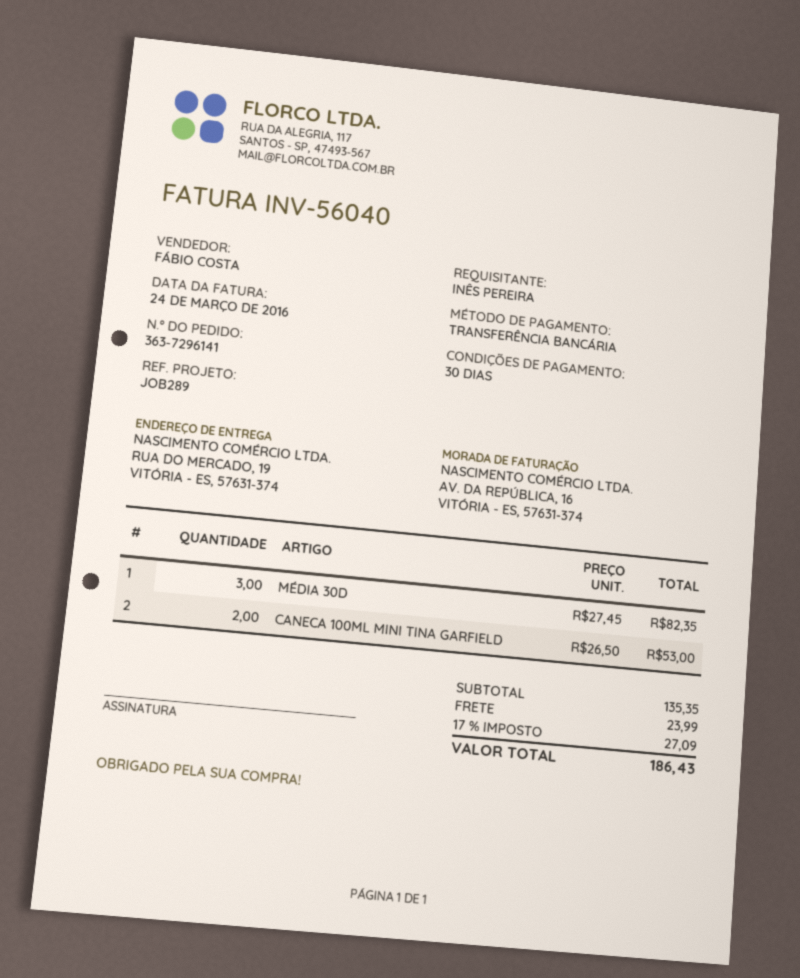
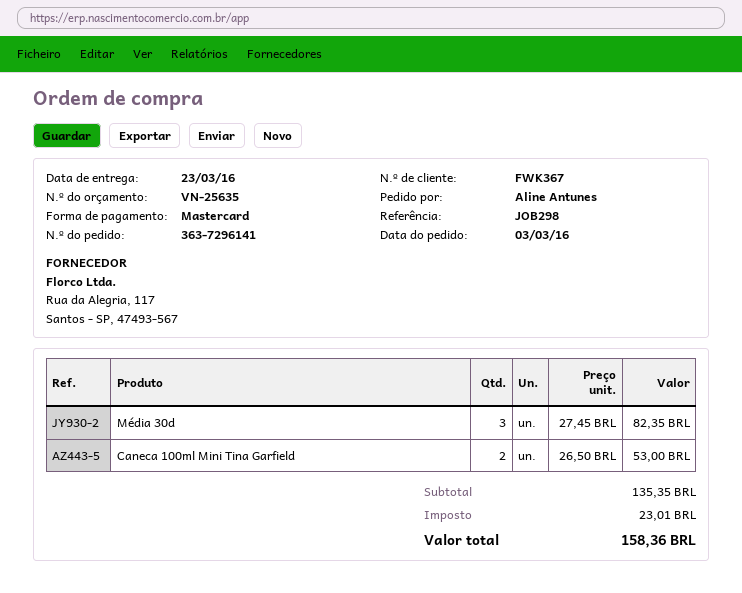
reference: JOB289 -> JOB298
ordered by: INÊS PEREIRA -> Aline Antunes
payment method: bank transfer -> Mastercard
shipping: 23.99 -> none
tax: 27.09 -> 23.01
total: 186.43 -> 158.36

